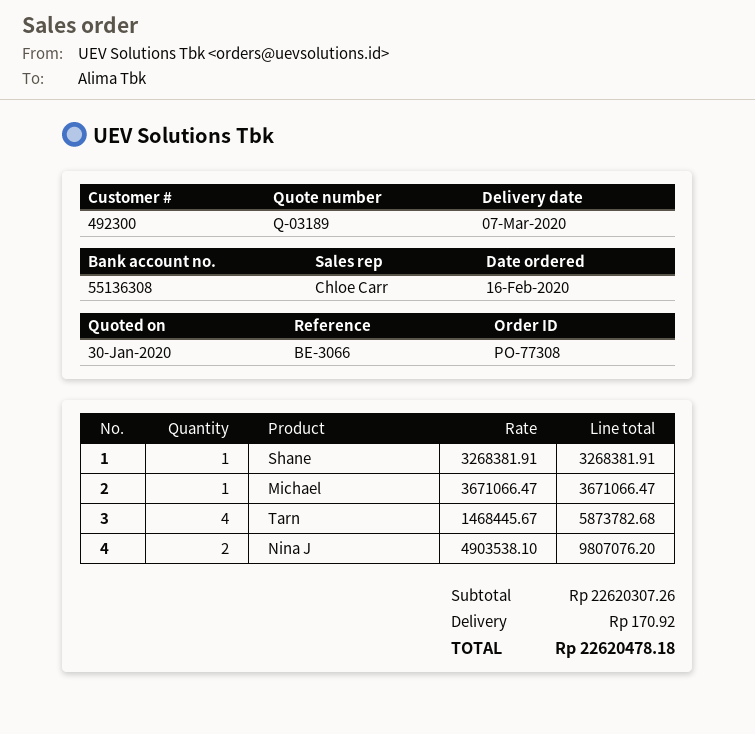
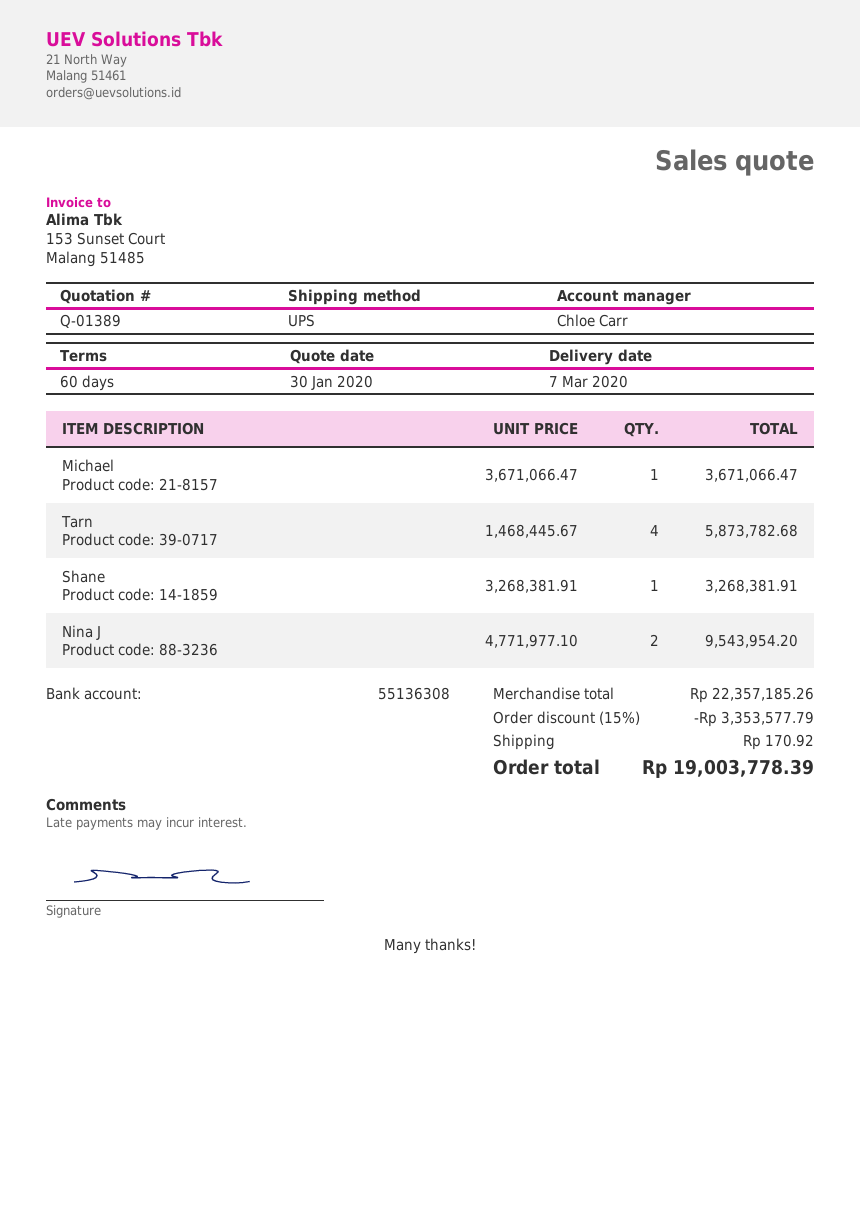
quote number: Q-03189 -> Q-01389
Nina J: 2 x 4903538.10 = 9807076.20 -> 2 x 4771977.10 = 9543954.20
subtotal: 22620307.26 -> 22357185.26
discount: none -> 15% = 3353577.79
total: 22620478.18 -> 19003778.39

